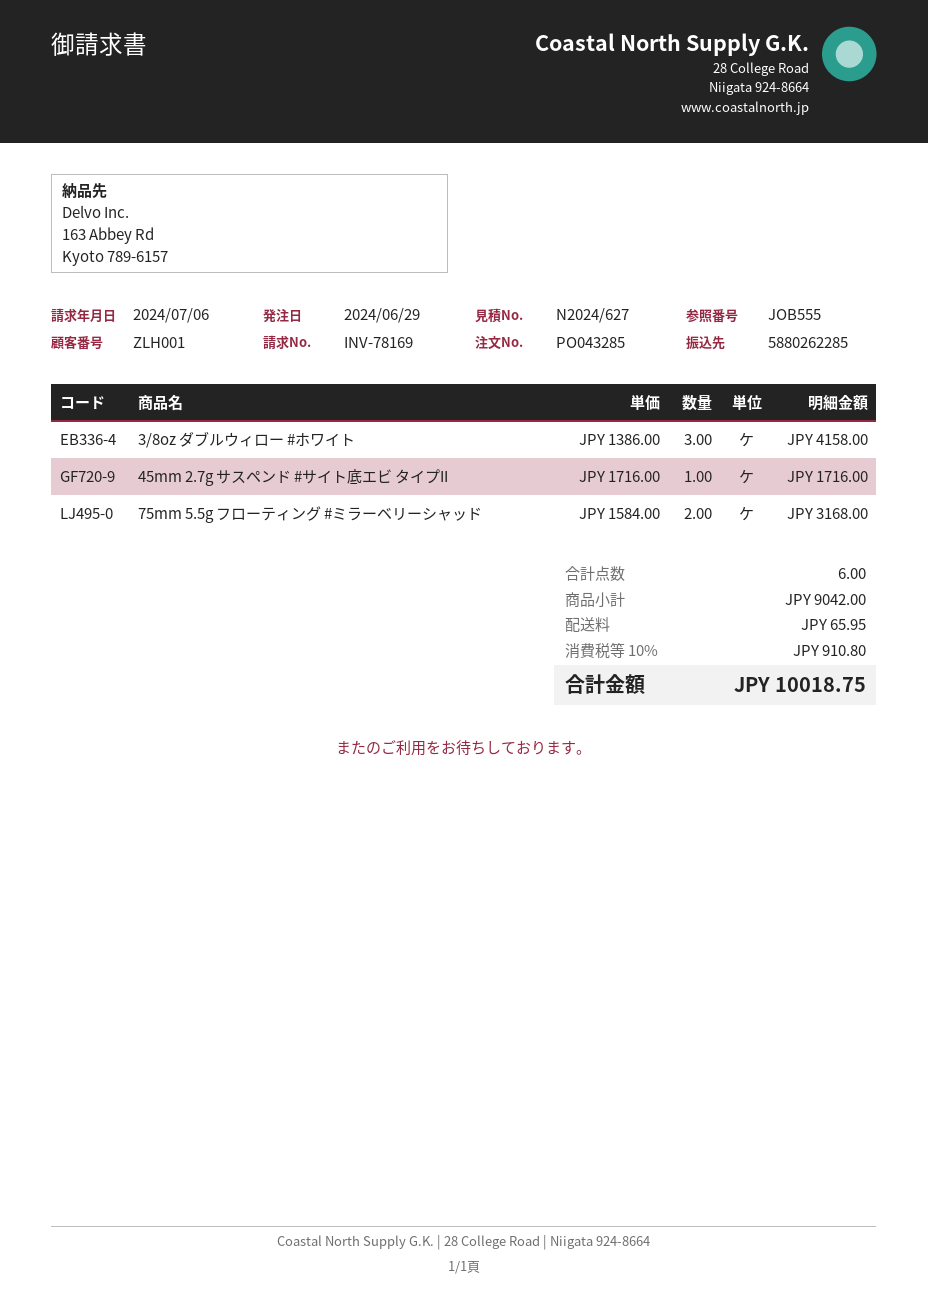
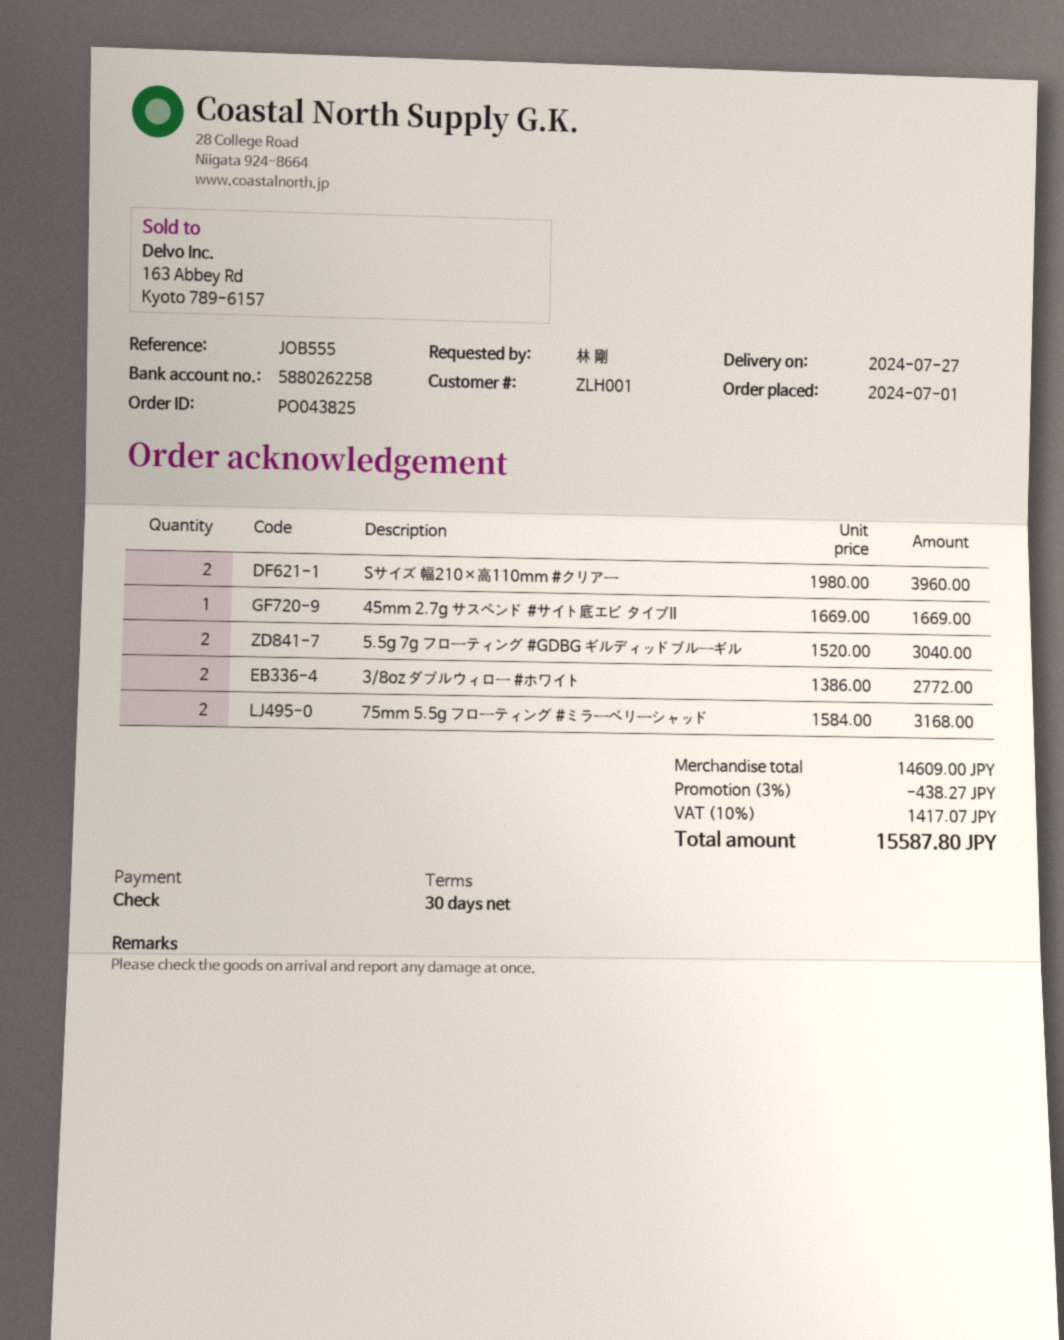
order number: PO043285 -> PO043825
order date: 2024-06-29 -> 2024-07-01
bank account: 5880262285 -> 5880262258
3/8oz ダブルウィロー #ホワイト: 3 x 1386.00 = 4158.00 -> 2 x 1386.00 = 2772.00
45mm 2.7g サスペンド #サイト底エビ タイプII: 1 x 1716.00 = 1716.00 -> 1 x 1669.00 = 1669.00
Sサイズ 幅210×高110mm #クリアー: none -> 2 x 1980.00 = 3960.00
5.5g 7g フローティング #GDBG ギルディッドブルーギル: none -> 2 x 1520.00 = 3040.00
subtotal: 9042.00 -> 14609.00
discount: none -> 3% = 438.27
shipping: 65.95 -> none
tax: 10% = 910.80 -> 10% = 1417.07
total: 10018.75 -> 15587.80

